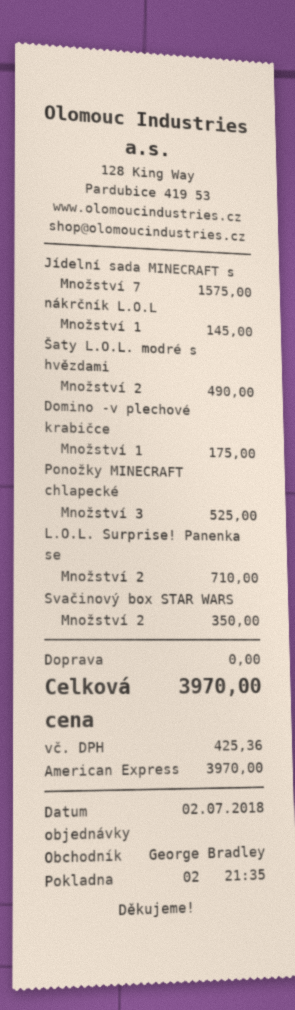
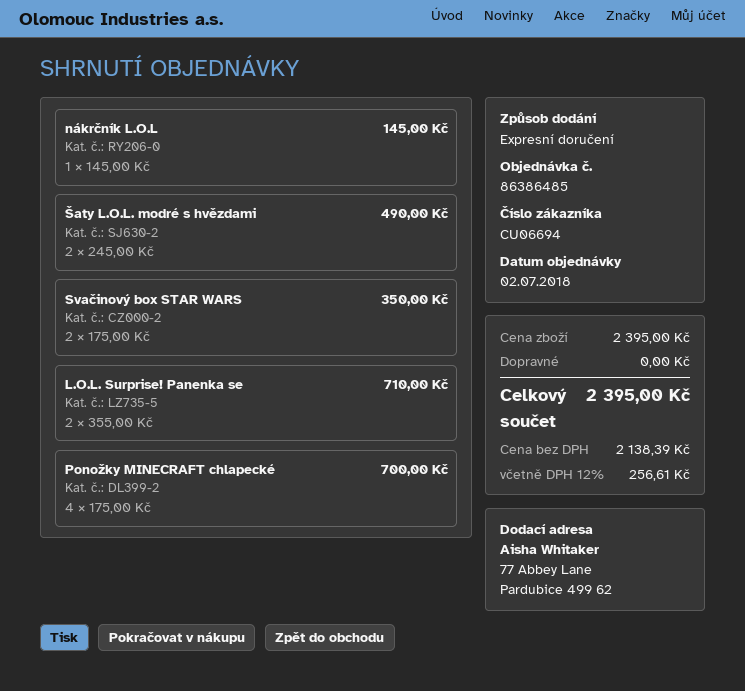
Jídelní sada MINECRAFT s: 7 for 1575.00 -> none
Domino -v plechové krabičce: 1 for 175.00 -> none
Ponožky MINECRAFT chlapecké: 3 for 525.00 -> 4 for 700.00
tax: 425.36 -> 256.61
total: 3970.00 -> 2395.00

